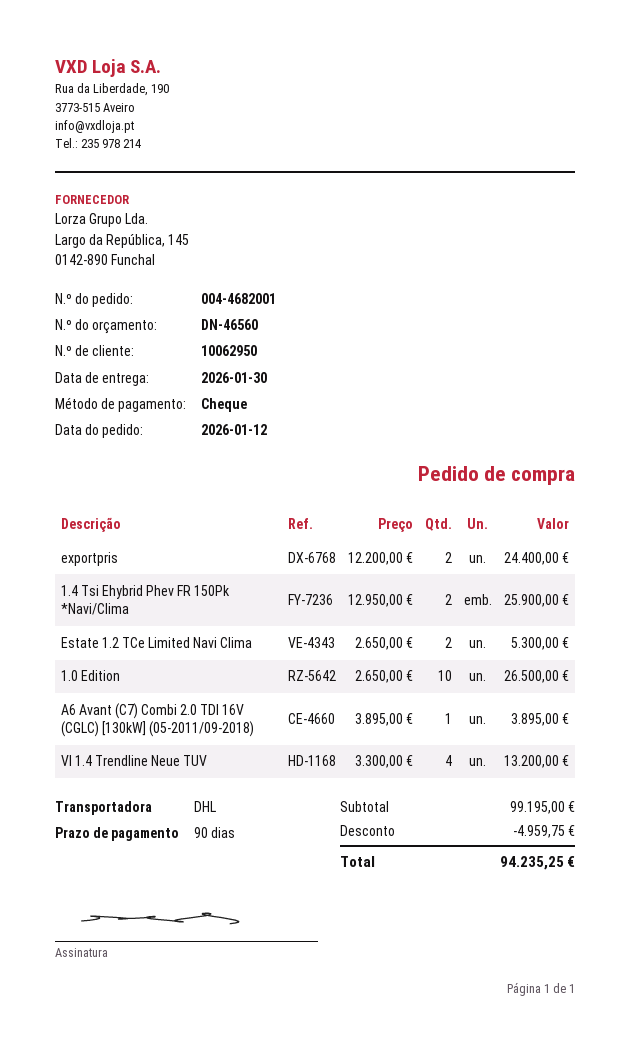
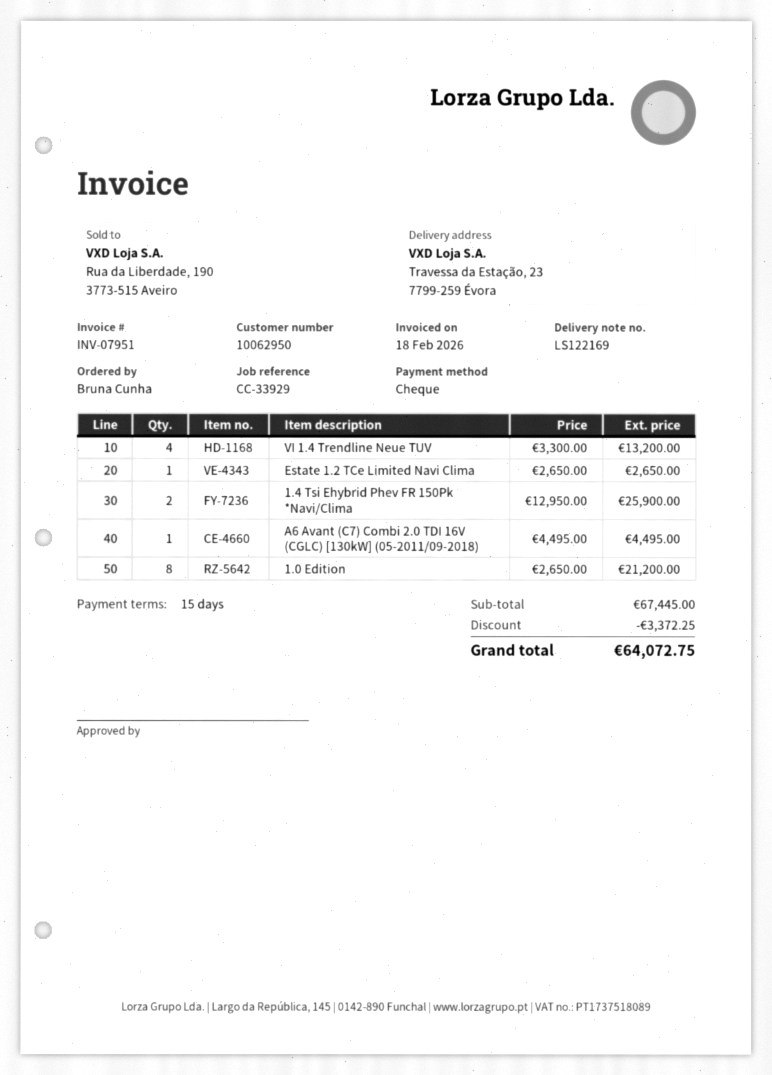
payment terms: 90 days -> 15 days
exportpris: 2 x 12200.00 = 24400.00 -> none
Estate 1.2 TCe Limited Navi Clima: 2 x 2650.00 = 5300.00 -> 1 x 2650.00 = 2650.00
1.0 Edition: 10 x 2650.00 = 26500.00 -> 8 x 2650.00 = 21200.00
A6 Avant (C7) Combi 2.0 TDI 16V (CGLC) [130kW] (05-2011/09-2018): 1 x 3895.00 = 3895.00 -> 1 x 4495.00 = 4495.00
subtotal: 99195.00 -> 67445.00
discount: 4959.75 -> 3372.25
total: 94235.25 -> 64072.75

